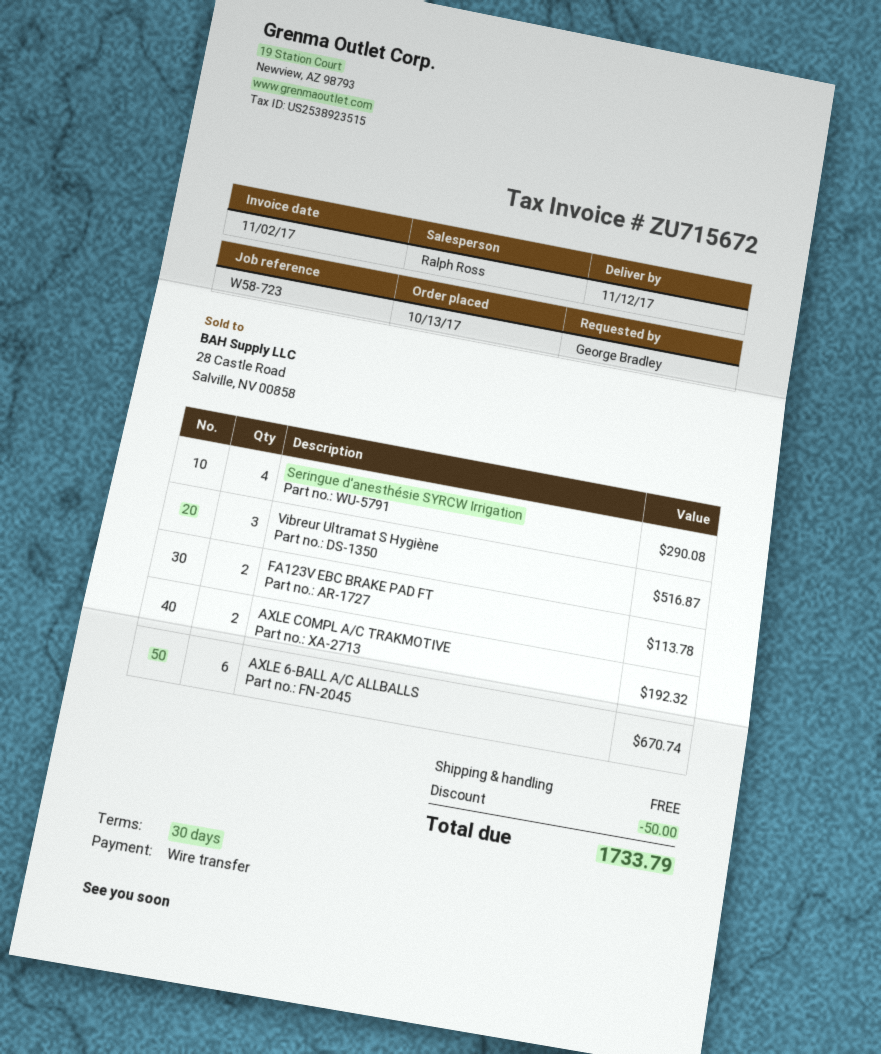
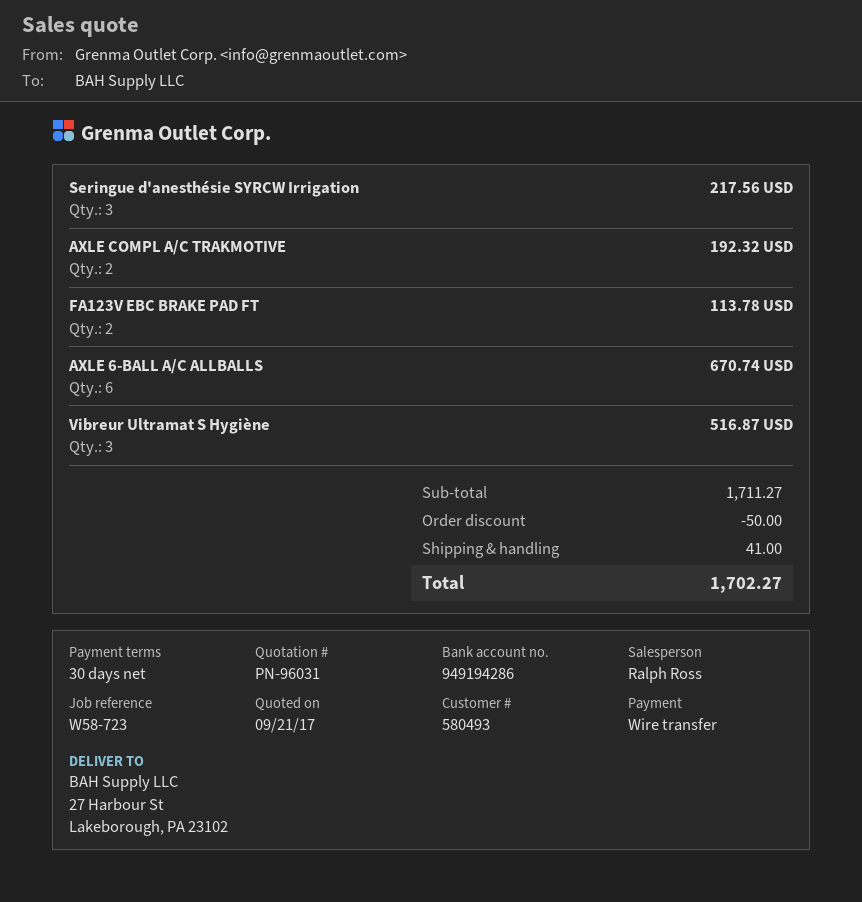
Seringue d'anesthésie SYRCW Irrigation: 4 for 290.08 -> 3 for 217.56
shipping: 0.00 -> 41.00
total: 1733.79 -> 1702.27

